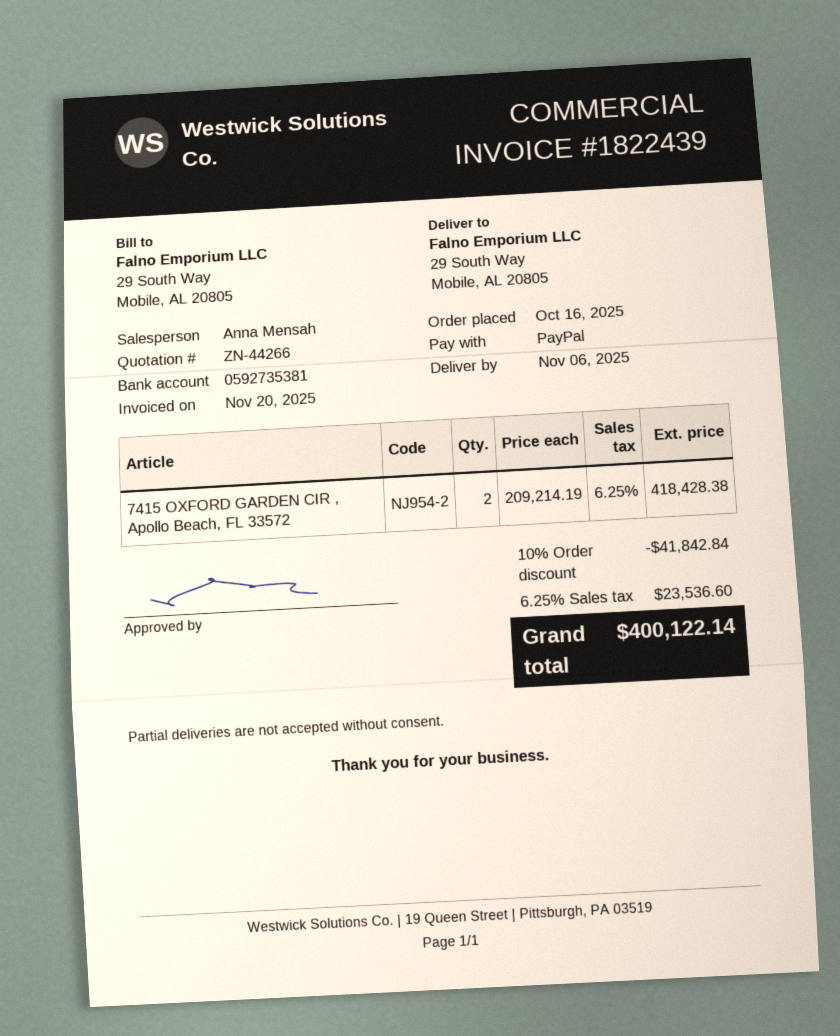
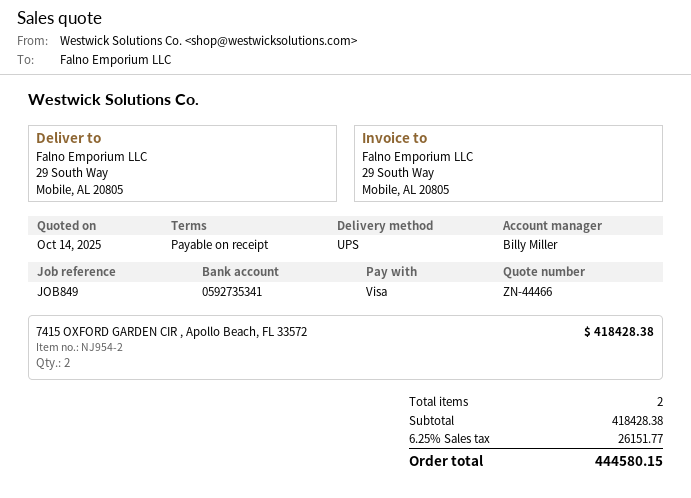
quote number: ZN-44266 -> ZN-44466
sales rep: Anna Mensah -> Billy Miller
payment method: PayPal -> Visa
bank account: 0592735381 -> 0592735341
discount: 10% = 41842.84 -> none
tax: 6.25% = 23536.60 -> 6.25% = 26151.77
total: 400122.14 -> 444580.15

